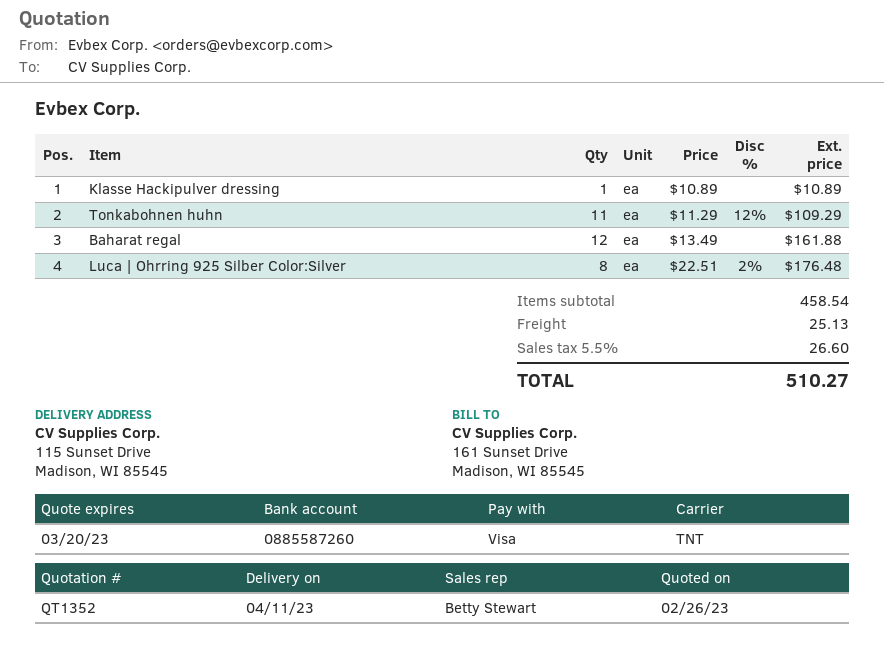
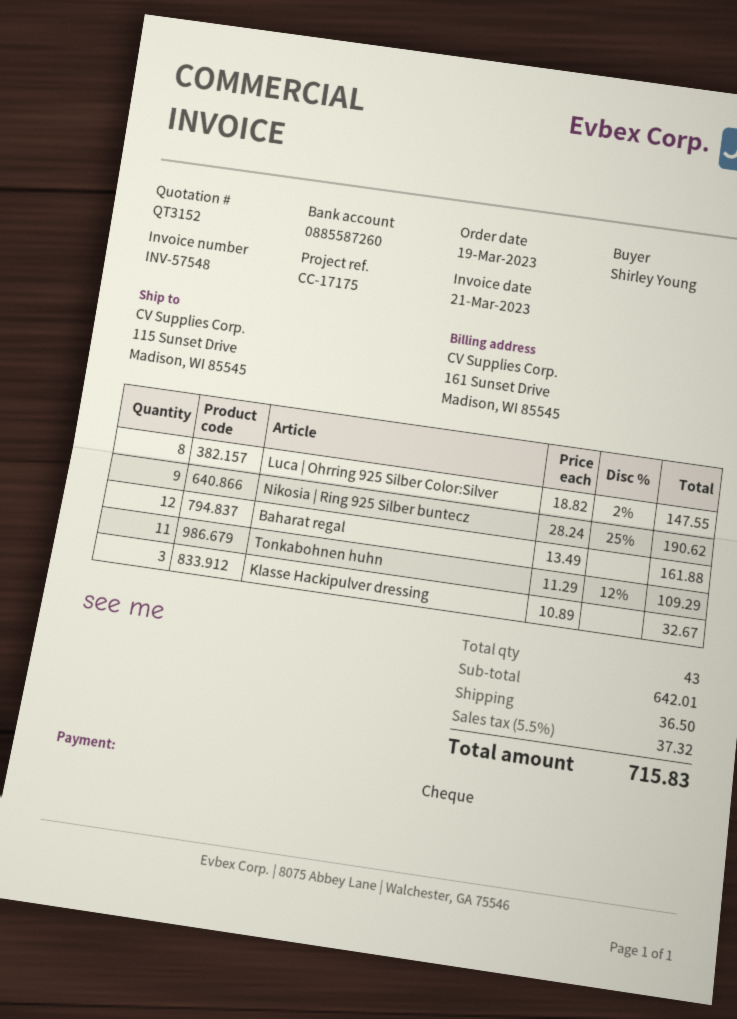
quote number: QT1352 -> QT3152
payment method: Visa -> cheque
Klasse Hackipulver dressing: 1 x 10.89 = 10.89 -> 3 x 10.89 = 32.67
Luca | Ohrring 925 Silber Color:Silver: 8 x 22.51 - 2% = 176.48 -> 8 x 18.82 - 2% = 147.55
Nikosia | Ring 925 Silber buntecz: none -> 9 x 28.24 - 25% = 190.62
subtotal: 458.54 -> 642.01
shipping: 25.13 -> 36.50
tax: 5.5% = 26.60 -> 5.5% = 37.32
total: 510.27 -> 715.83

